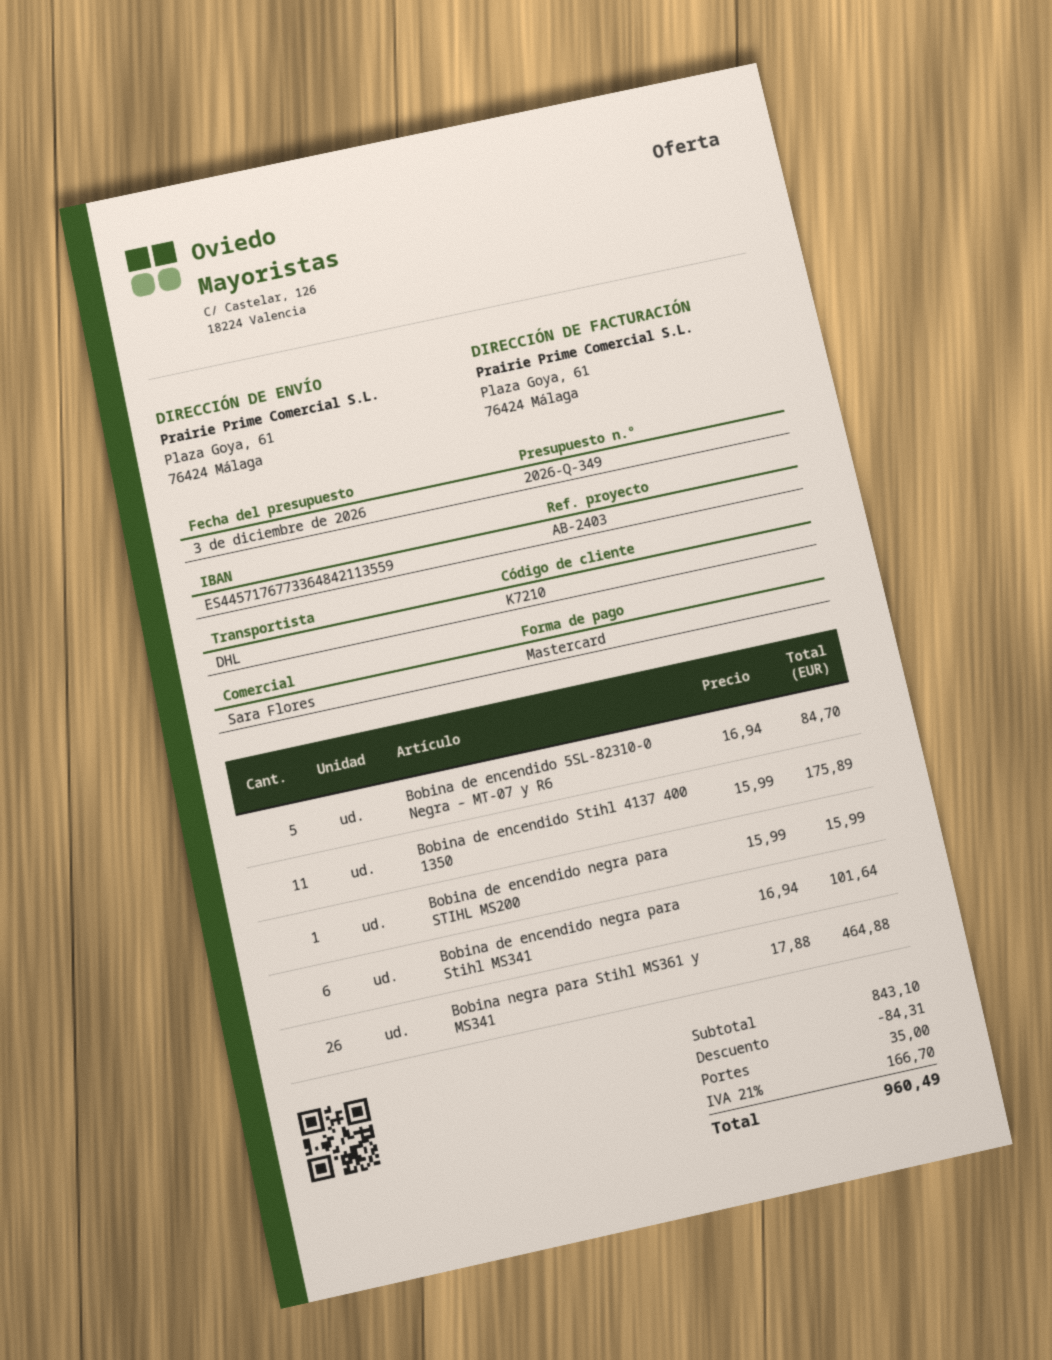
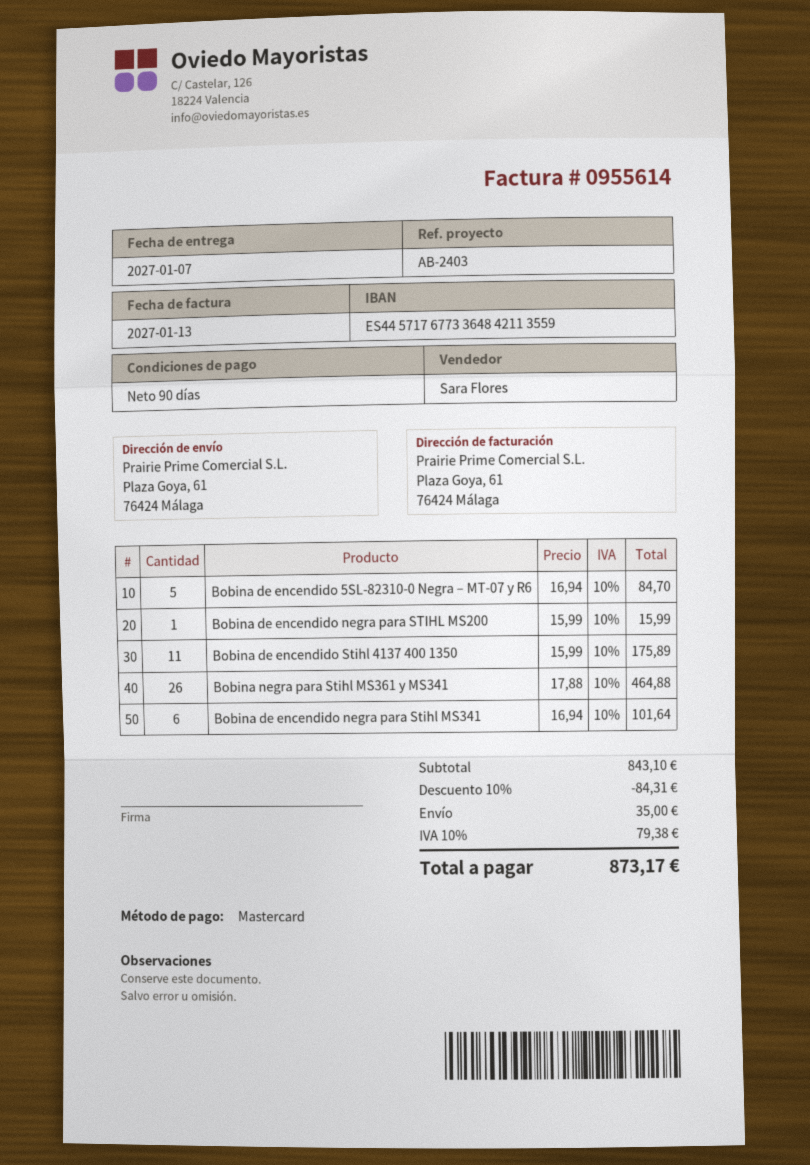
tax: 21% = 166.70 -> 10% = 79.38
total: 960.49 -> 873.17

